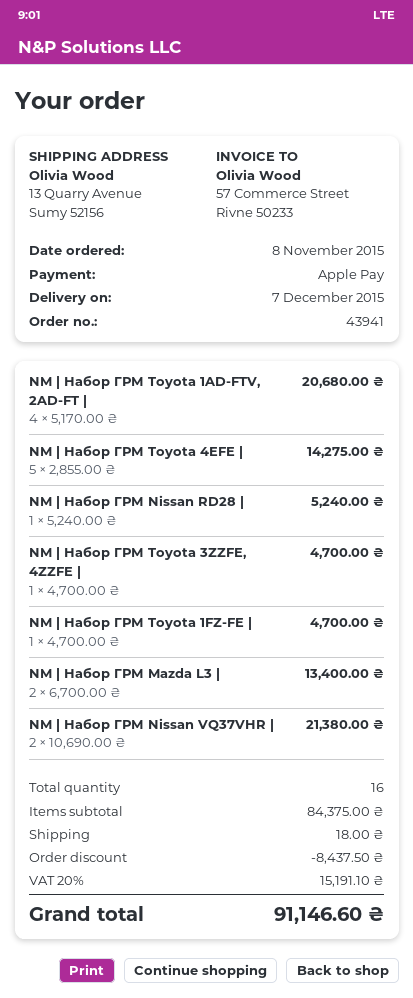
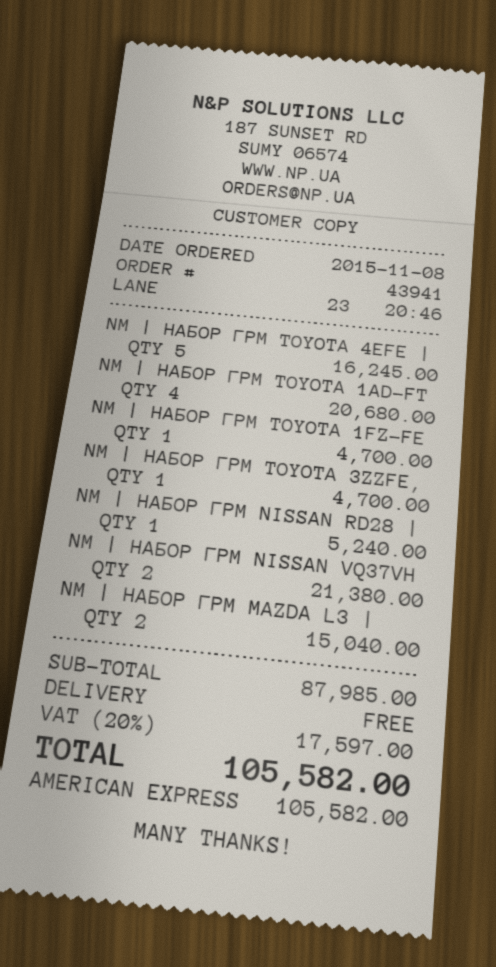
payment method: Apple Pay -> American Express
NM | Набор ГРМ Toyota 4EFE |: 5 for 14275.00 -> 5 for 16245.00
NM | Набор ГРМ Mazda L3 |: 2 for 13400.00 -> 2 for 15040.00
subtotal: 84375.00 -> 87985.00
discount: 8437.50 -> none
shipping: 18.00 -> 0.00
tax: 20% = 15191.10 -> 20% = 17597.00
total: 91146.60 -> 105582.00

